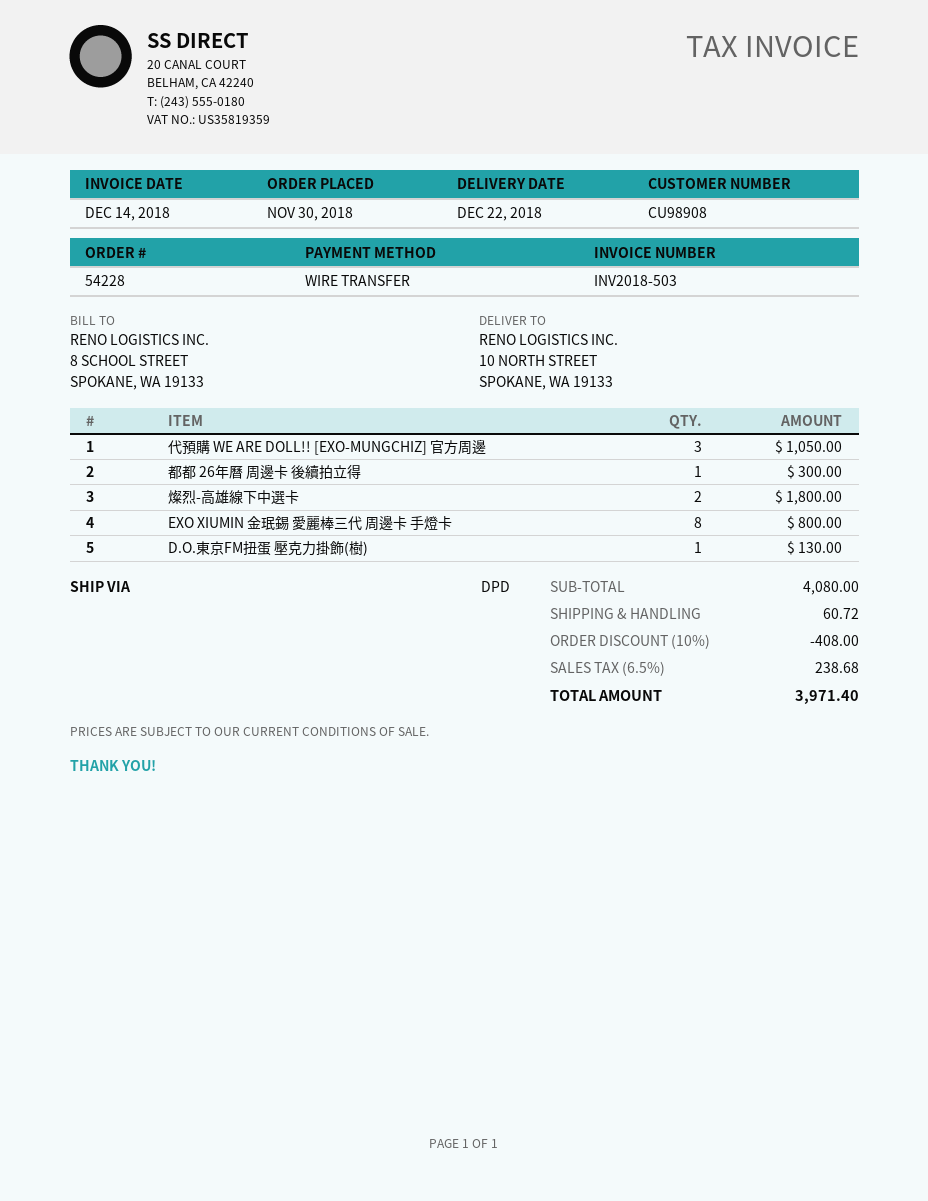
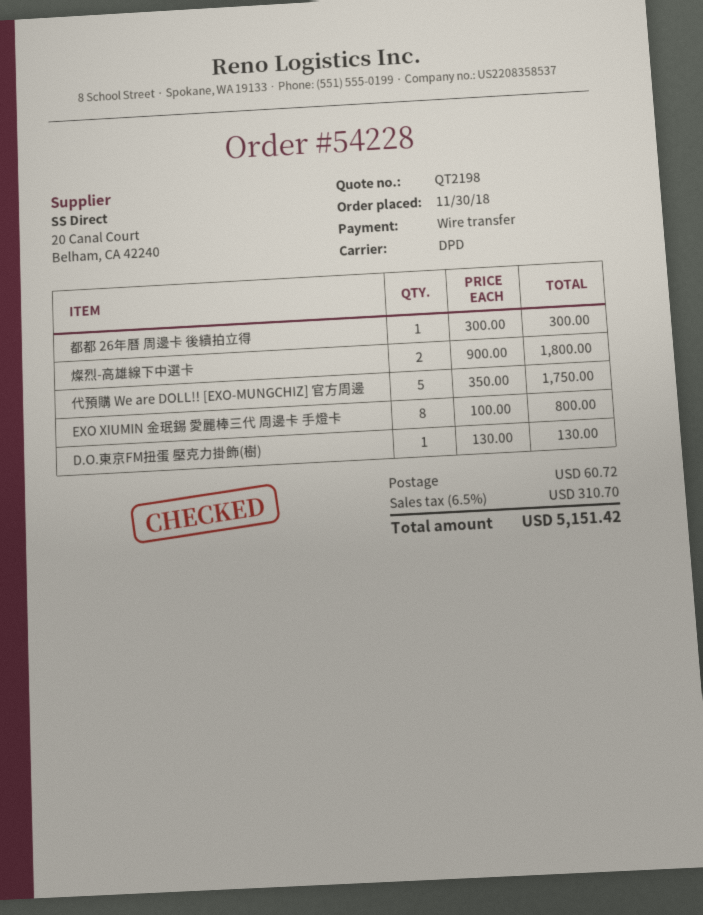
代預購 WE ARE DOLL!! [EXO-MUNGCHIZ] 官方周邊: 3 for 1050.00 -> 5 for 1750.00
discount: 10% = 408.00 -> none
tax: 6.5% = 238.68 -> 6.5% = 310.70
total: 3971.40 -> 5151.42

